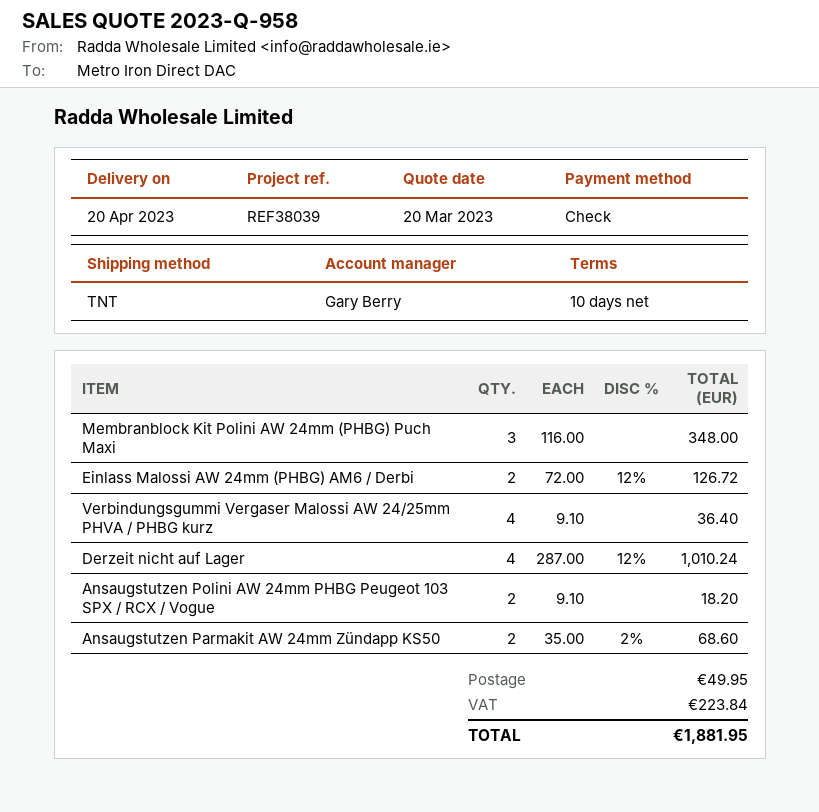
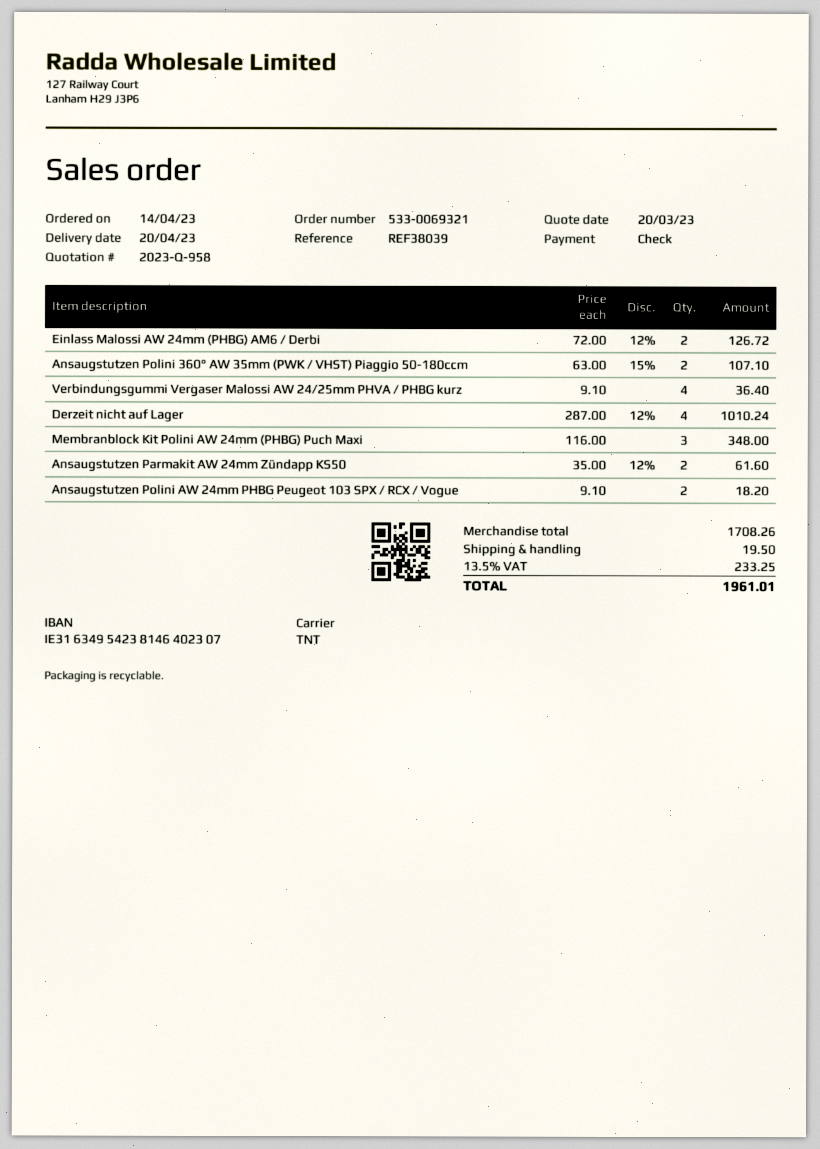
Ansaugstutzen Parmakit AW 24mm Zündapp KS50: 2 x 35.00 - 2% = 68.60 -> 2 x 35.00 - 12% = 61.60
Ansaugstutzen Polini 360° AW 35mm (PWK / VHST) Piaggio 50-180ccm: none -> 2 x 63.00 - 15% = 107.10
shipping: 49.95 -> 19.50
tax: 223.84 -> 233.25
total: 1881.95 -> 1961.01

